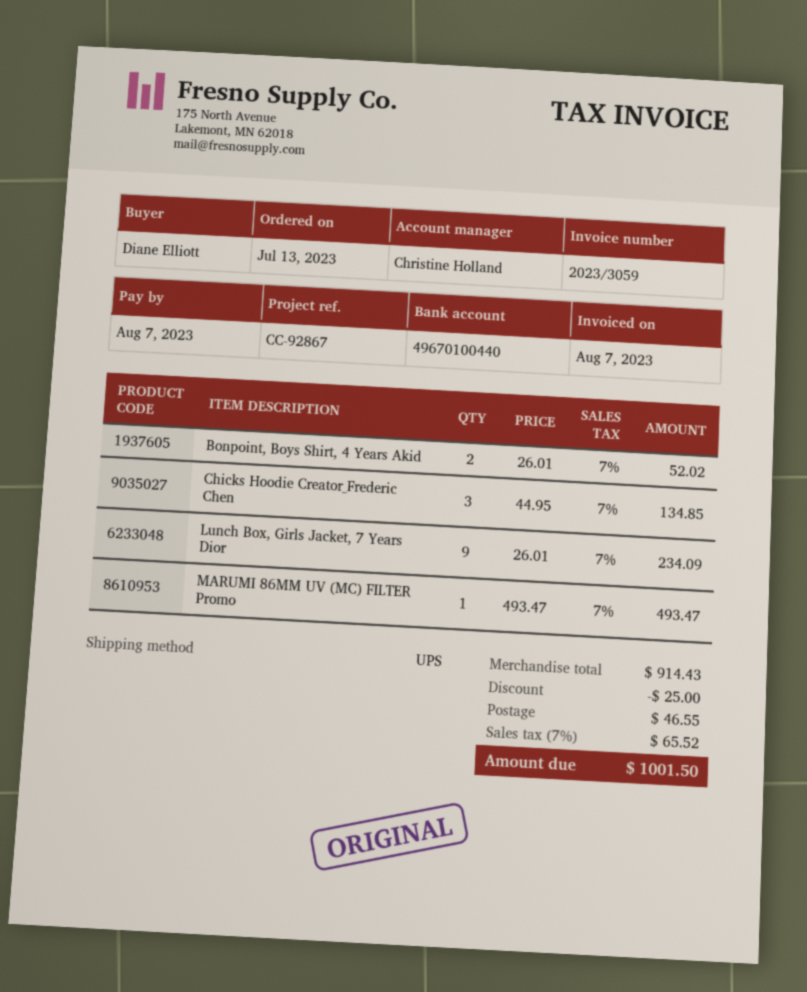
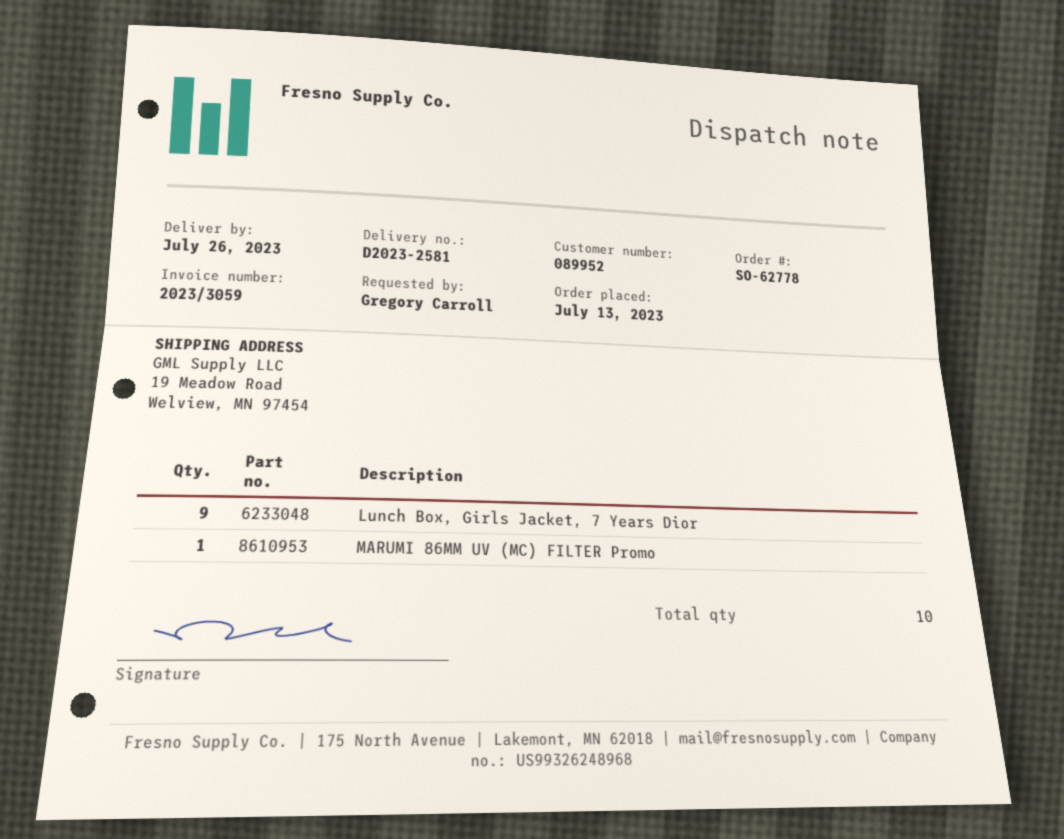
ordered by: Diane Elliott -> Gregory Carroll
Bonpoint, Boys Shirt, 4 Years Akid: 2 -> none
Chicks Hoodie Creator_Frederic Chen: 3 -> none

